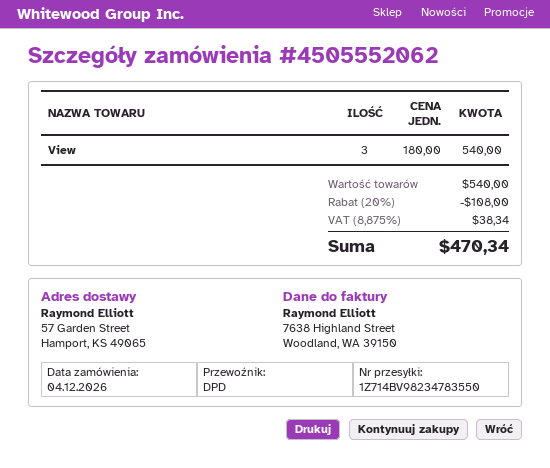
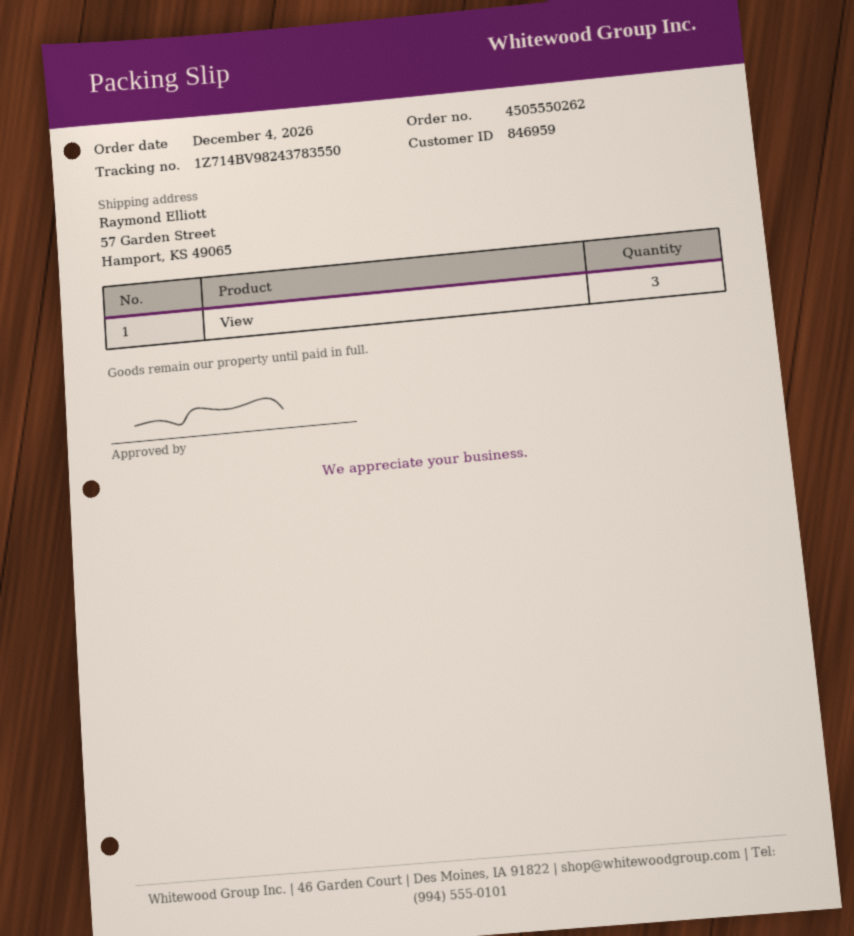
order number: 4505552062 -> 4505550262
tracking number: 1Z714BV98234783550 -> 1Z714BV98243783550

